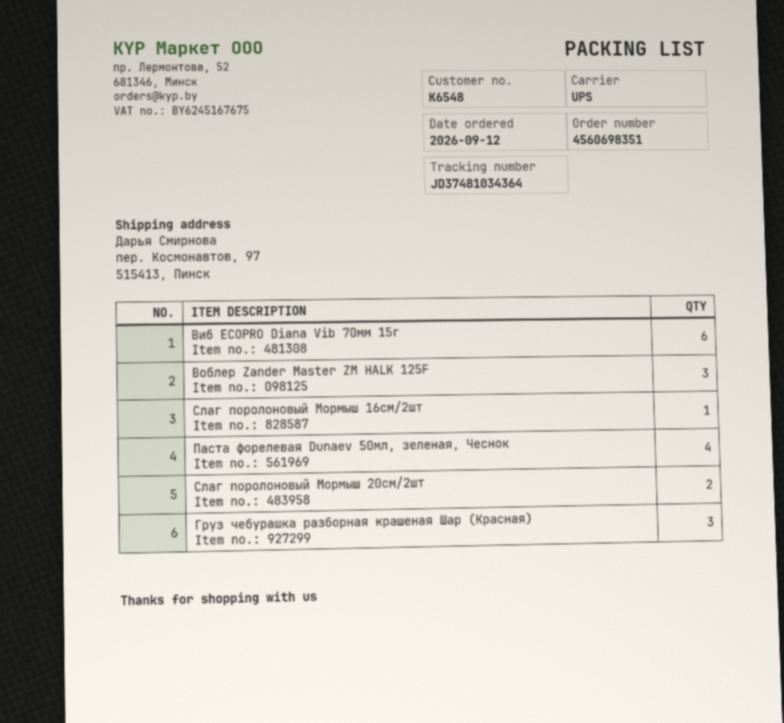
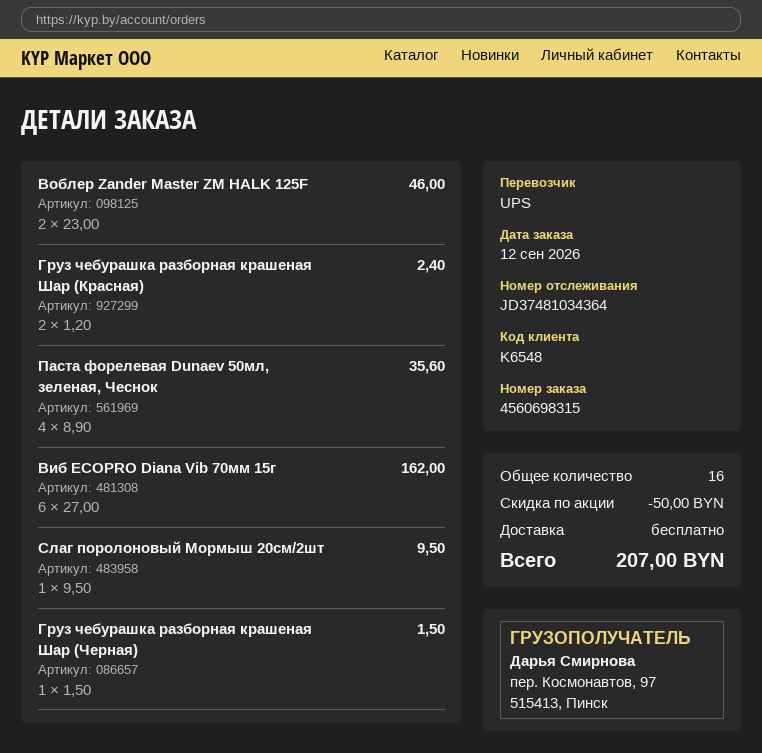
order number: 4560698351 -> 4560698315
Воблер Zander Master ZM HALK 125F: 3 -> 2
Слаг поролоновый Мормыш 16см/2шт: 1 -> none
Слаг поролоновый Мормыш 20см/2шт: 2 -> 1
Груз чебурашка разборная крашеная Шар (Красная): 3 -> 2
Груз чебурашка разборная крашеная Шар (Черная): none -> 1

